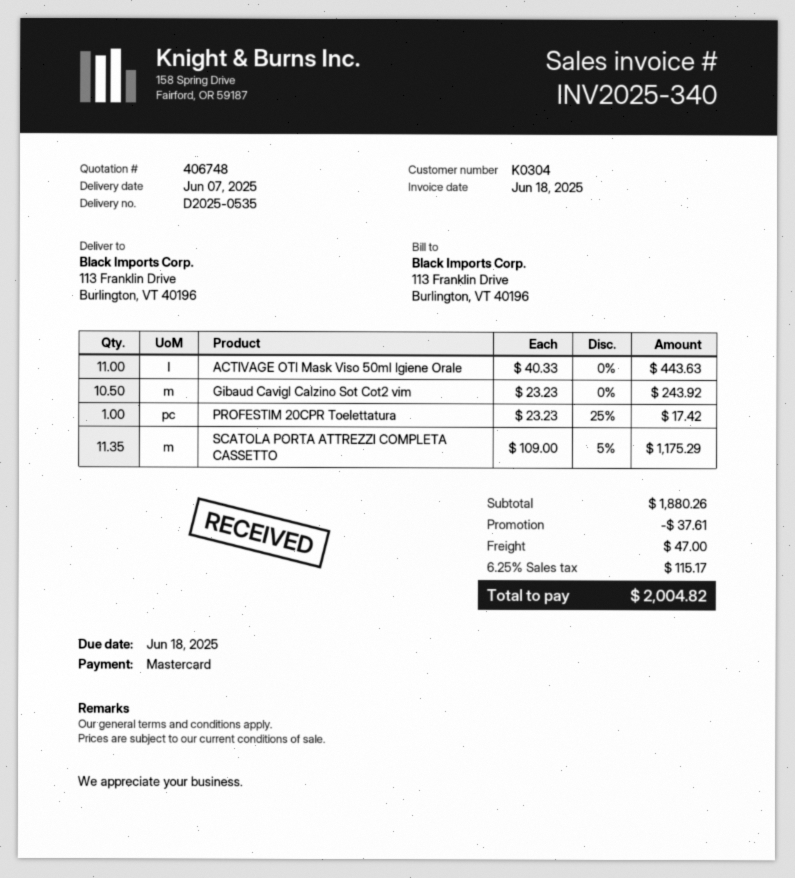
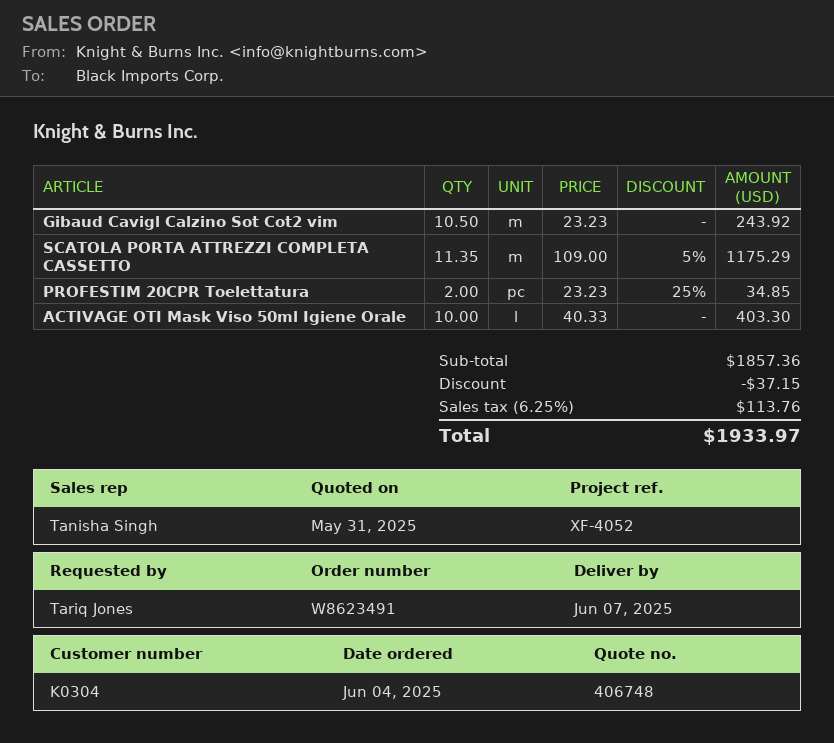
ACTIVAGE OTI Mask Viso 50ml Igiene Orale: 11 x 40.33 = 443.63 -> 10 x 40.33 = 403.30
PROFESTIM 20CPR Toelettatura: 1 x 23.23 - 25% = 17.42 -> 2 x 23.23 - 25% = 34.85
subtotal: 1880.26 -> 1857.36
discount: 37.61 -> 37.15
shipping: 47.00 -> none
tax: 6.25% = 115.17 -> 6.25% = 113.76
total: 2004.82 -> 1933.97

